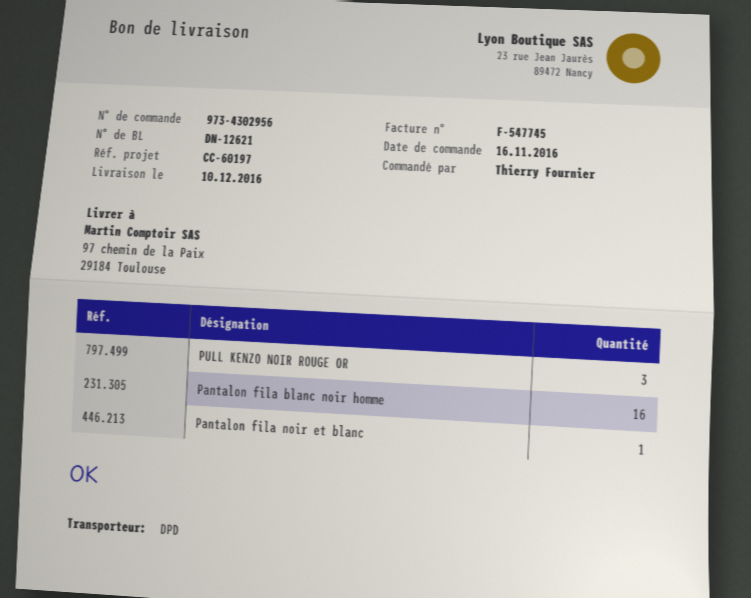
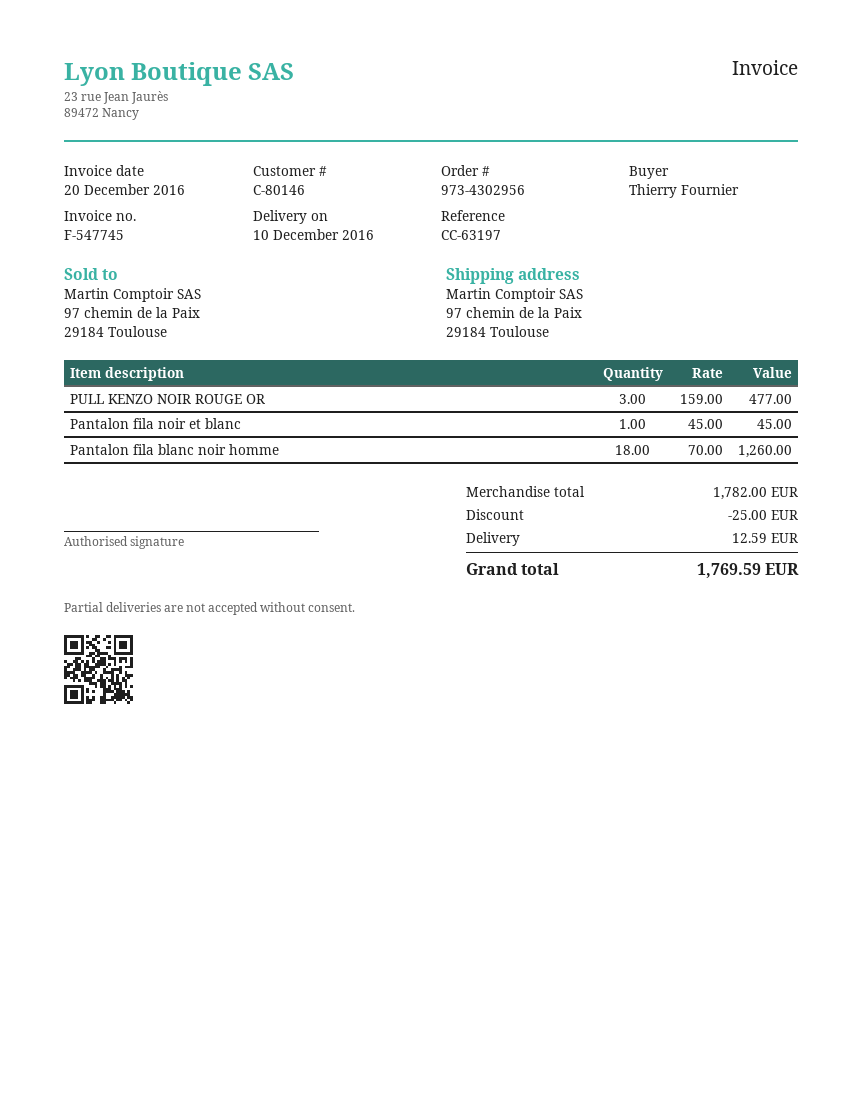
reference: CC-60197 -> CC-63197
Pantalon fila blanc noir homme: 16 -> 18

